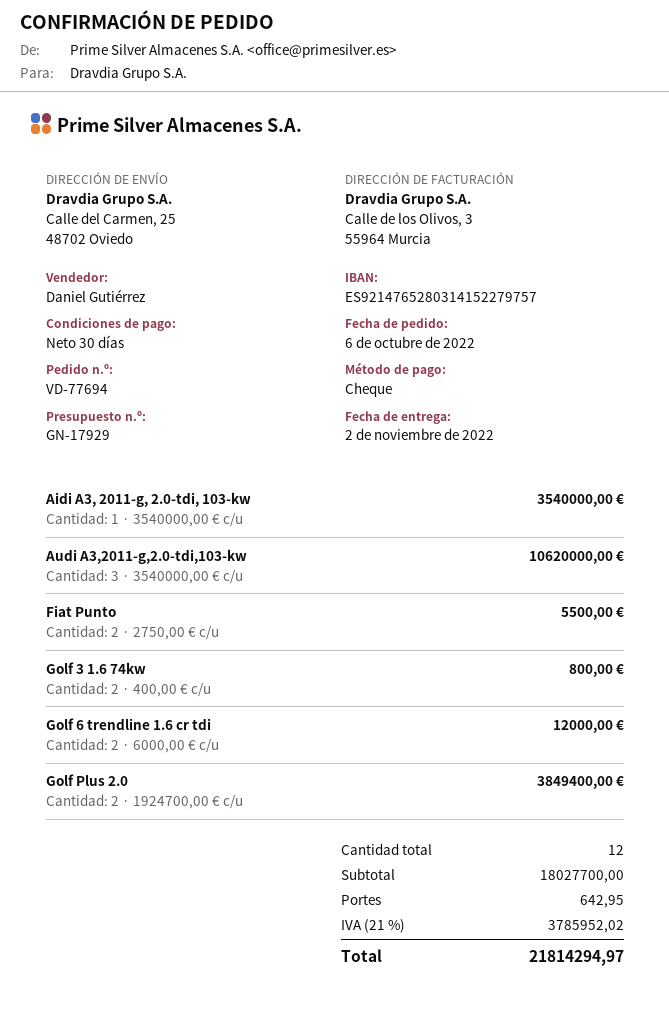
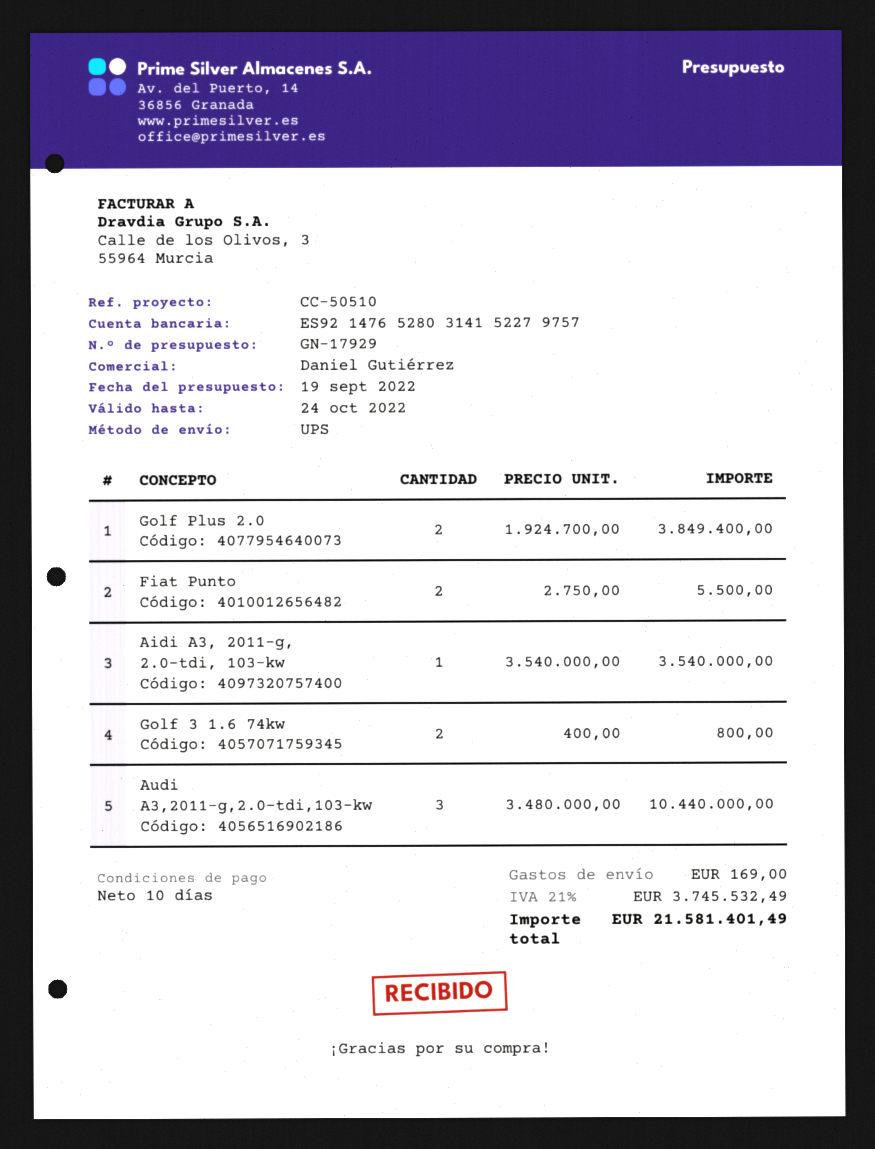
payment terms: 30 days -> 10 days
Audi A3,2011-g,2.0-tdi,103-kw: 3 x 3540000.00 = 10620000.00 -> 3 x 3480000.00 = 10440000.00
Golf 6 trendline 1.6 cr tdi: 2 x 6000.00 = 12000.00 -> none
shipping: 642.95 -> 169.00
tax: 21% = 3785952.02 -> 21% = 3745532.49
total: 21814294.97 -> 21581401.49

